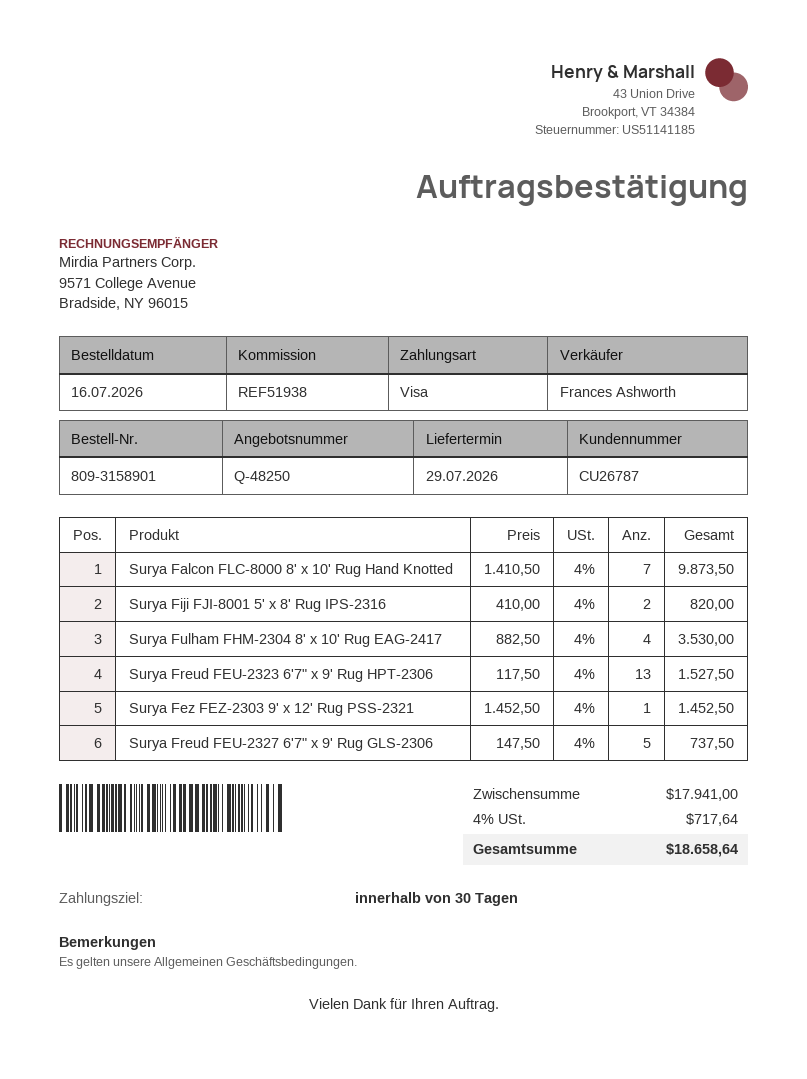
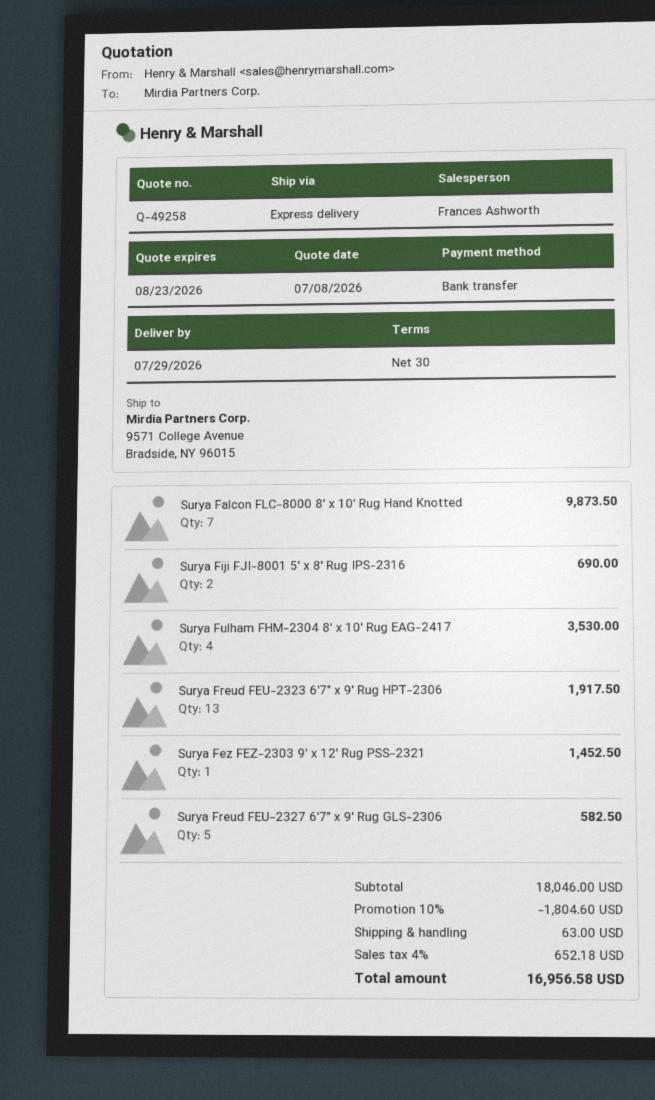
quote number: Q-48250 -> Q-49258
payment method: Visa -> bank transfer
Surya Fiji FJI-8001 5' x 8' Rug IPS-2316: 2 for 820.00 -> 2 for 690.00
Surya Freud FEU-2323 6'7" x 9' Rug HPT-2306: 13 for 1527.50 -> 13 for 1917.50
Surya Freud FEU-2327 6'7" x 9' Rug GLS-2306: 5 for 737.50 -> 5 for 582.50
subtotal: 17941.00 -> 18046.00
discount: none -> 10% = 1804.60
shipping: none -> 63.00
tax: 4% = 717.64 -> 4% = 652.18
total: 18658.64 -> 16956.58

